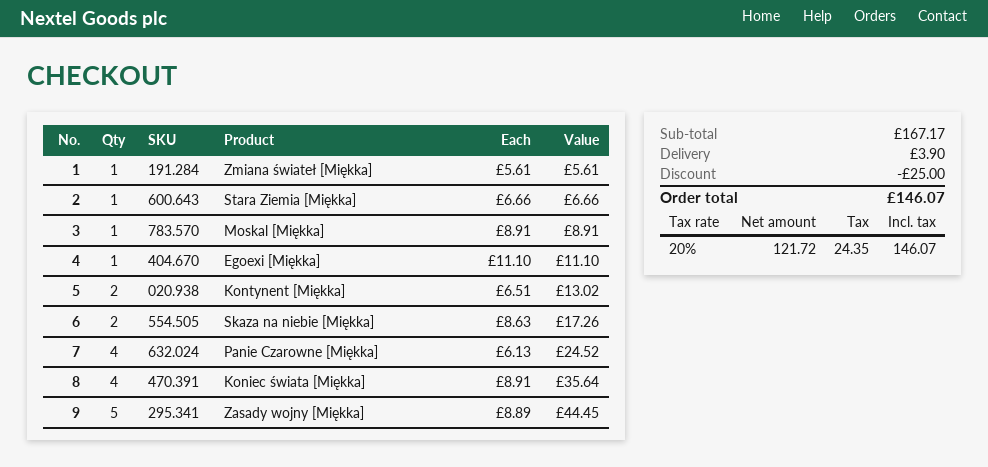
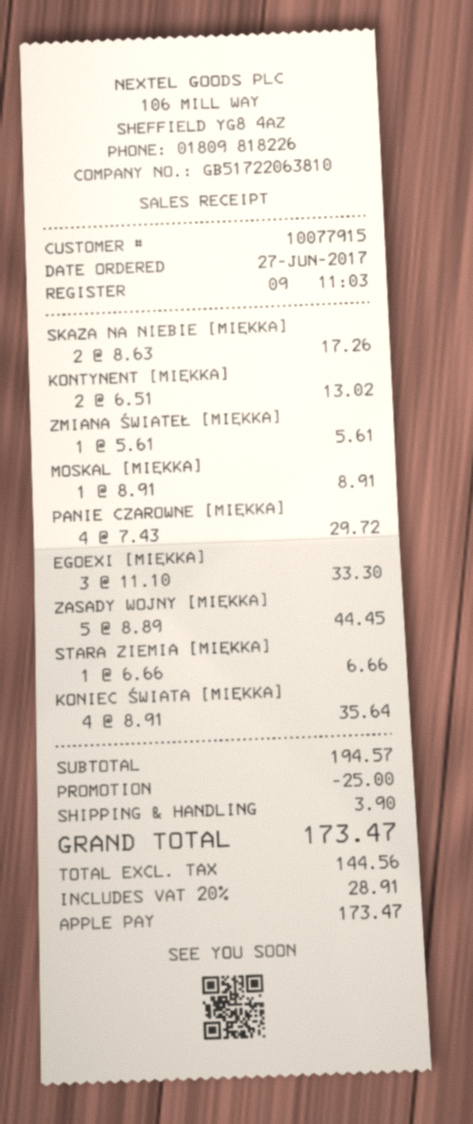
Egoexi [Miękka]: 1 x 11.10 = 11.10 -> 3 x 11.10 = 33.30
Panie Czarowne [Miękka]: 4 x 6.13 = 24.52 -> 4 x 7.43 = 29.72
subtotal: 167.17 -> 194.57
net: 121.72 -> 144.56
tax: 20% = 24.35 -> 20% = 28.91
total: 146.07 -> 173.47

